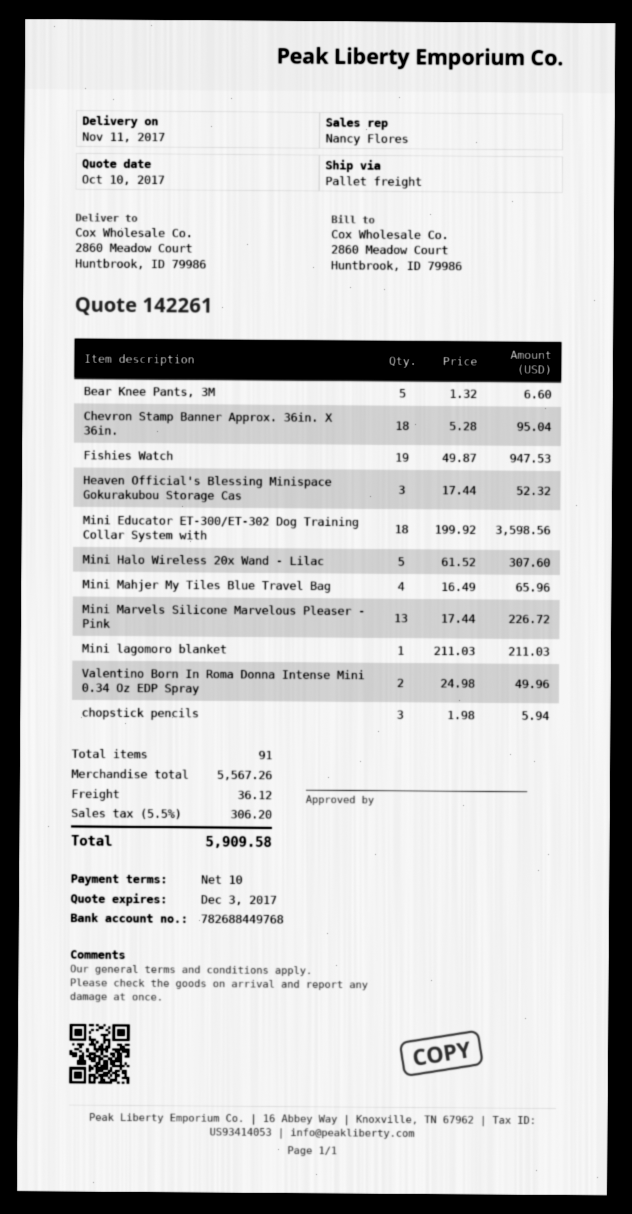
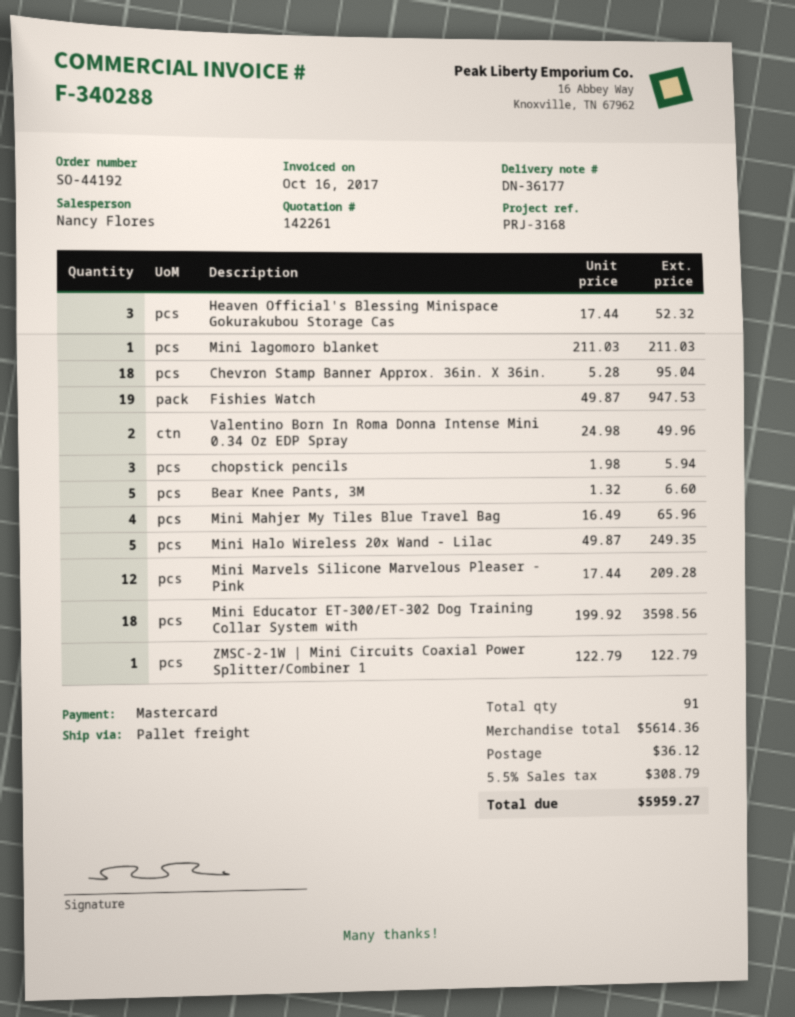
Mini Halo Wireless 20x Wand - Lilac: 5 x 61.52 = 307.60 -> 5 x 49.87 = 249.35
Mini Marvels Silicone Marvelous Pleaser - Pink: 13 x 17.44 = 226.72 -> 12 x 17.44 = 209.28
ZMSC-2-1W | Mini Circuits Coaxial Power Splitter/Combiner 1: none -> 1 x 122.79 = 122.79
subtotal: 5567.26 -> 5614.36
tax: 5.5% = 306.20 -> 5.5% = 308.79
total: 5909.58 -> 5959.27

